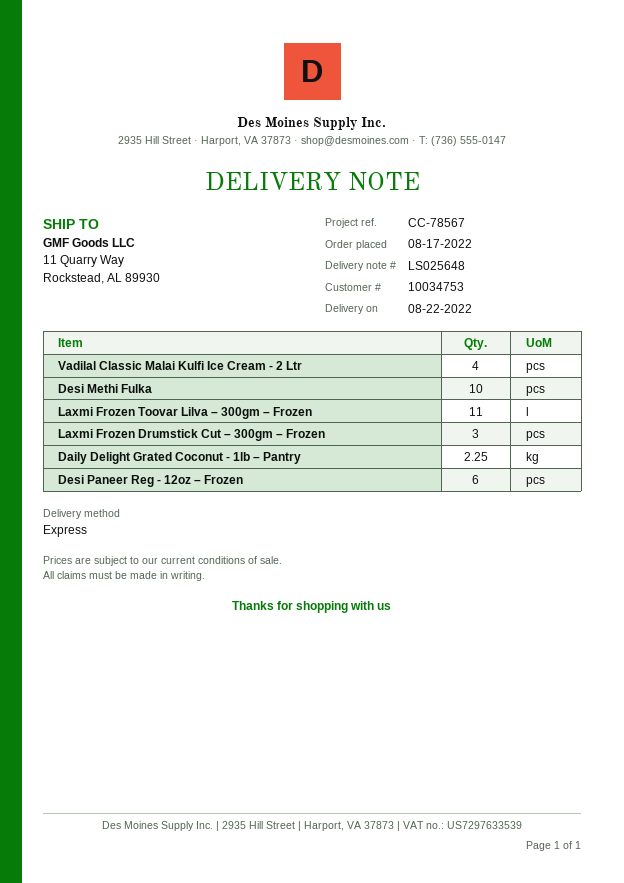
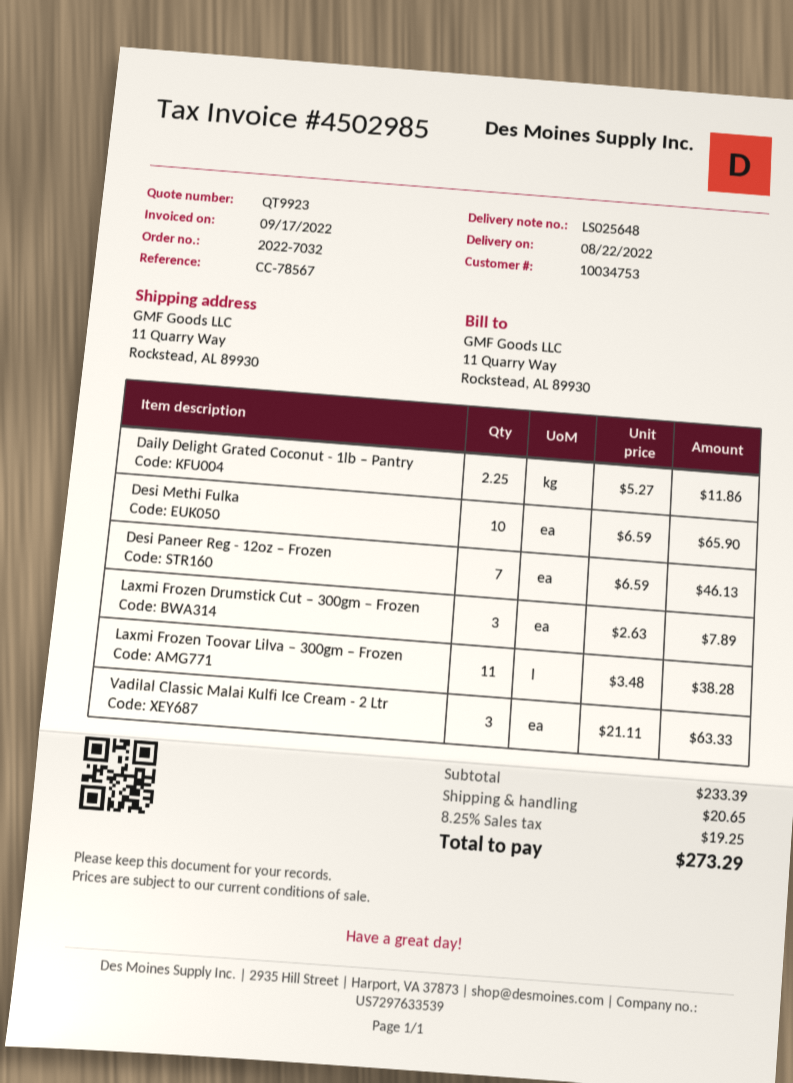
Vadilal Classic Malai Kulfi Ice Cream - 2 Ltr: 4 -> 3
Desi Paneer Reg - 12oz – Frozen: 6 -> 7

